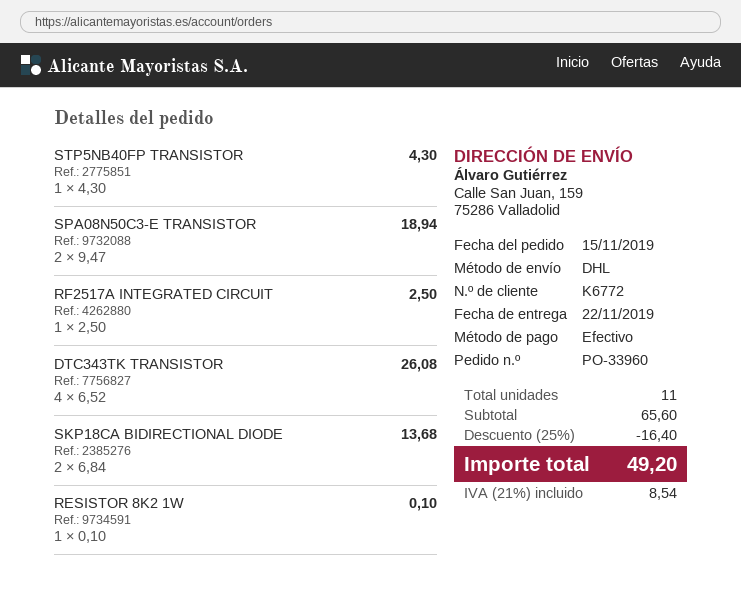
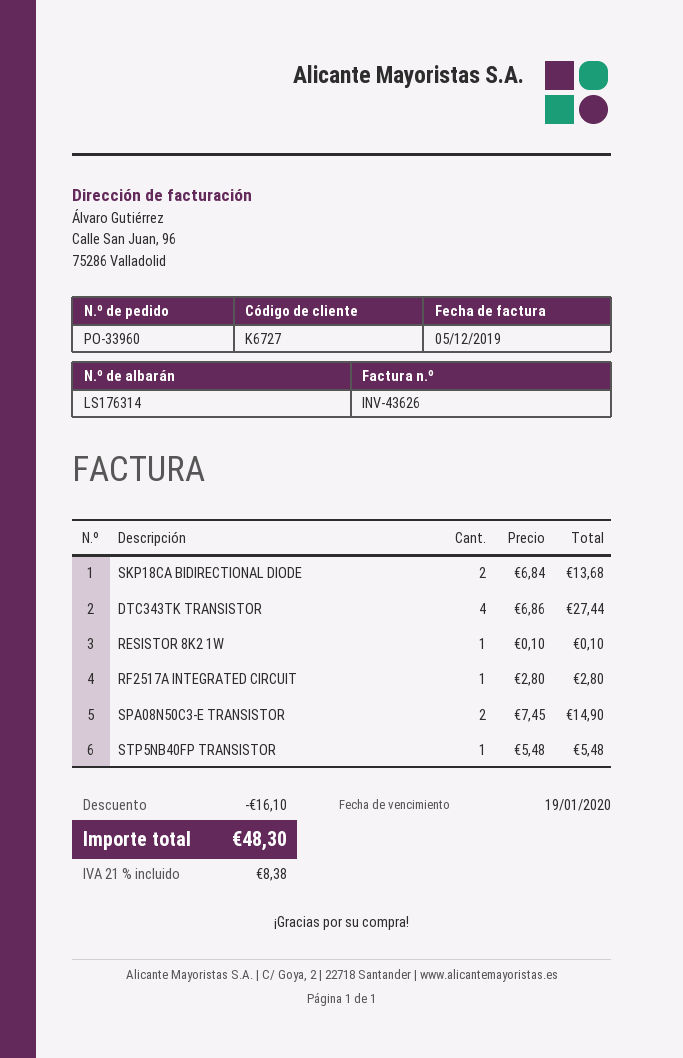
customer number: K6772 -> K6727
STP5NB40FP TRANSISTOR: 1 x 4.30 = 4.30 -> 1 x 5.48 = 5.48
SPA08N50C3-E TRANSISTOR: 2 x 9.47 = 18.94 -> 2 x 7.45 = 14.90
RF2517A INTEGRATED CIRCUIT: 1 x 2.50 = 2.50 -> 1 x 2.80 = 2.80
DTC343TK TRANSISTOR: 4 x 6.52 = 26.08 -> 4 x 6.86 = 27.44
discount: 16.40 -> 16.10
tax: 21% = 8.54 -> 21% = 8.38
total: 49.20 -> 48.30

